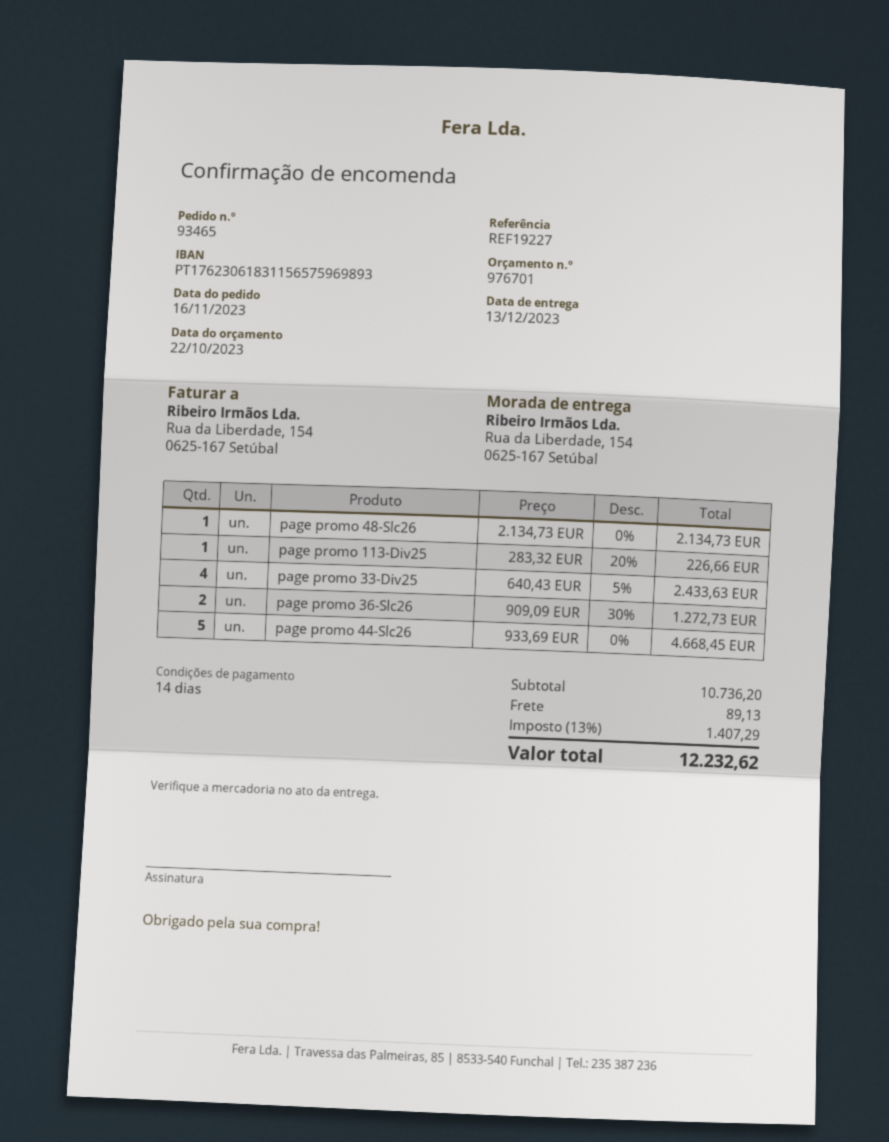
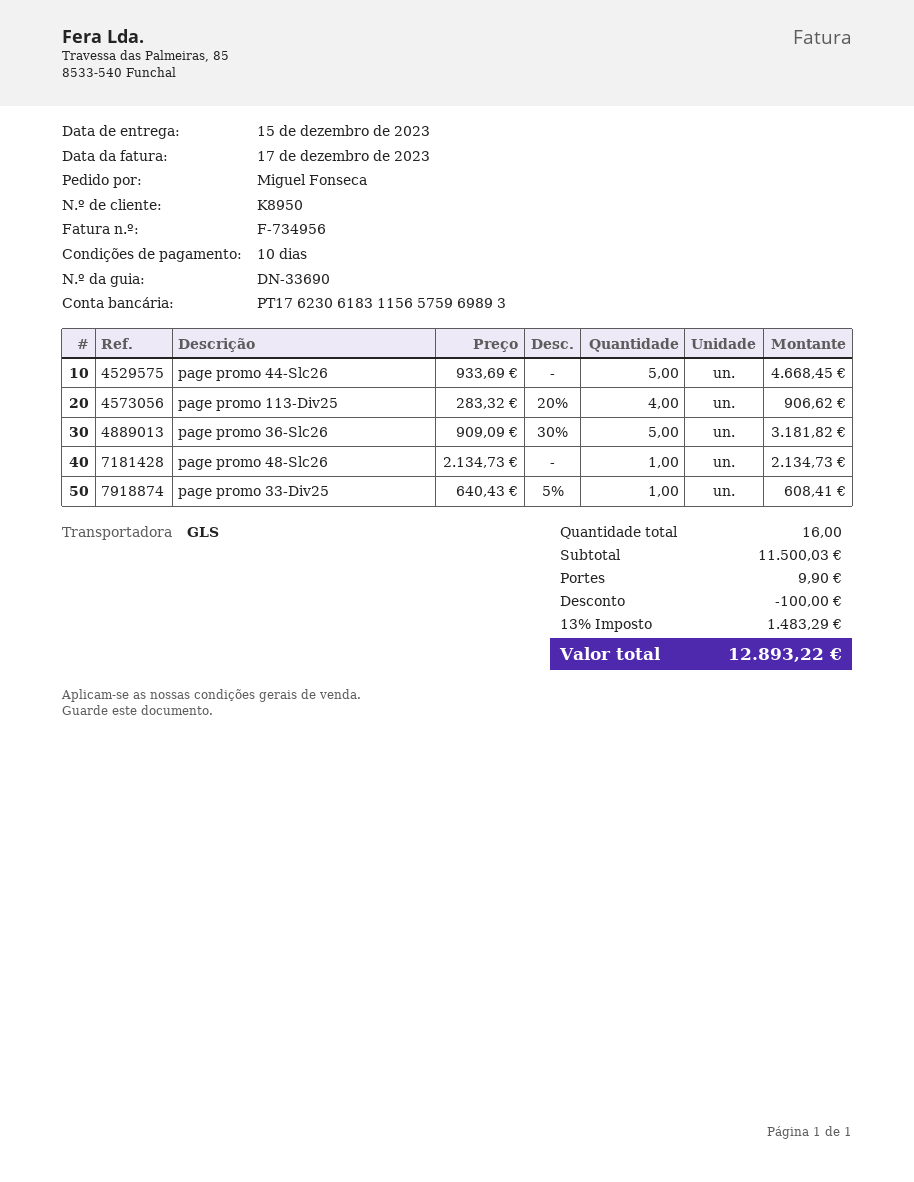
delivery date: 2023-12-13 -> 2023-12-15
payment terms: 14 days -> 10 days
page promo 113-Div25: 1 x 283.32 - 20% = 226.66 -> 4 x 283.32 - 20% = 906.62
page promo 33-Div25: 4 x 640.43 - 5% = 2433.63 -> 1 x 640.43 - 5% = 608.41
page promo 36-Slc26: 2 x 909.09 - 30% = 1272.73 -> 5 x 909.09 - 30% = 3181.82
subtotal: 10736.20 -> 11500.03
discount: none -> 100.00
shipping: 89.13 -> 9.90
tax: 13% = 1407.29 -> 13% = 1483.29
total: 12232.62 -> 12893.22

